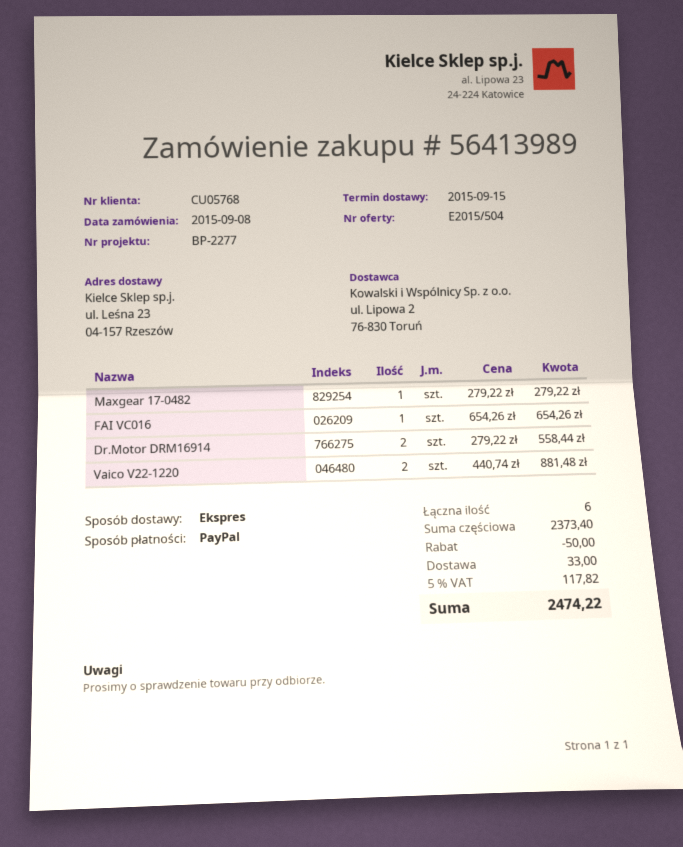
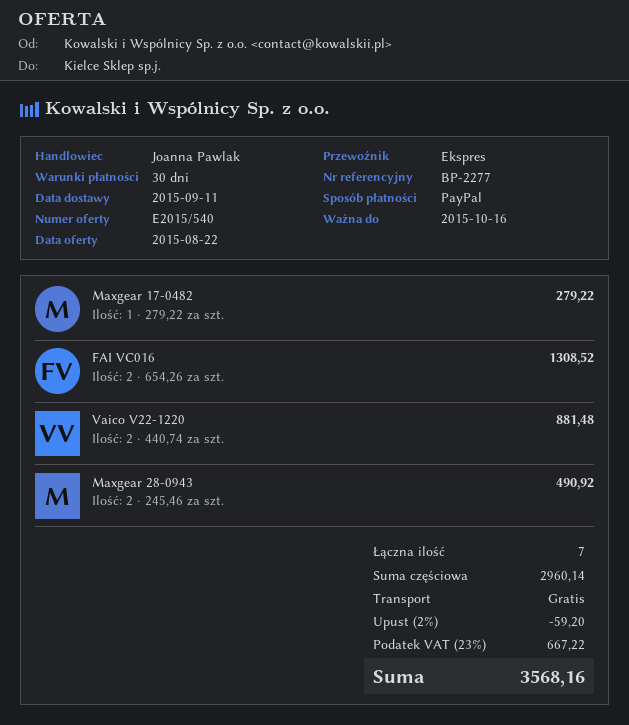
quote number: E2015/504 -> E2015/540
delivery date: 2015-09-15 -> 2015-09-11
FAI VC016: 1 x 654.26 = 654.26 -> 2 x 654.26 = 1308.52
Dr.Motor DRM16914: 2 x 279.22 = 558.44 -> none
Maxgear 28-0943: none -> 2 x 245.46 = 490.92
total quantity: 6 -> 7
subtotal: 2373.40 -> 2960.14
discount: 50.00 -> 59.20
shipping: 33.00 -> 0.00
tax: 5% = 117.82 -> 23% = 667.22
total: 2474.22 -> 3568.16

